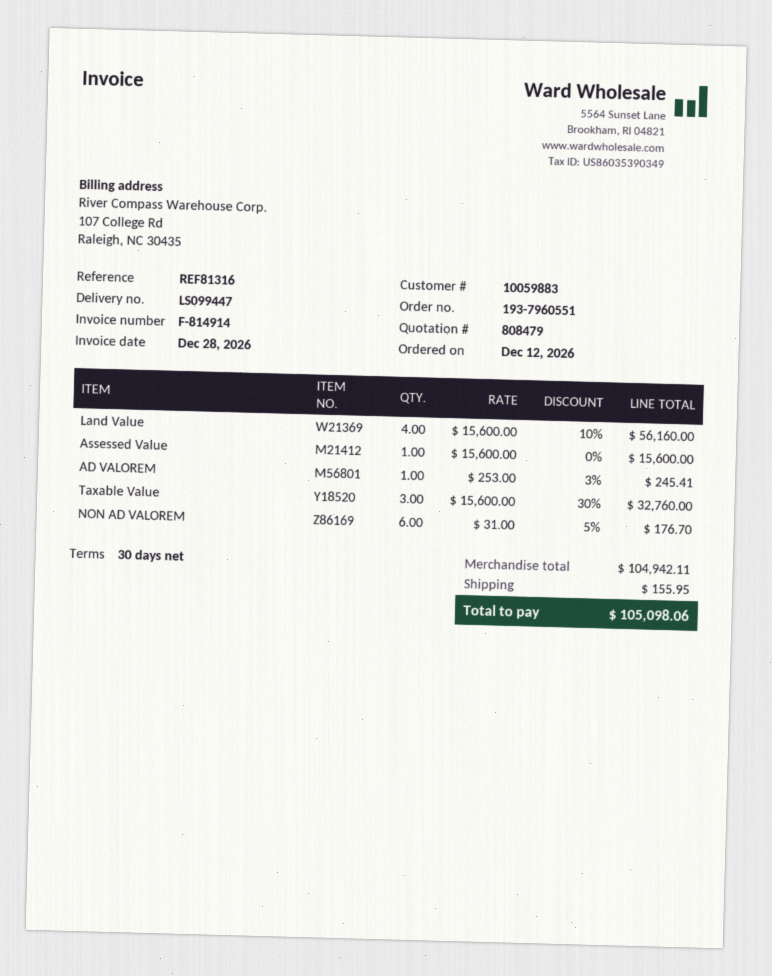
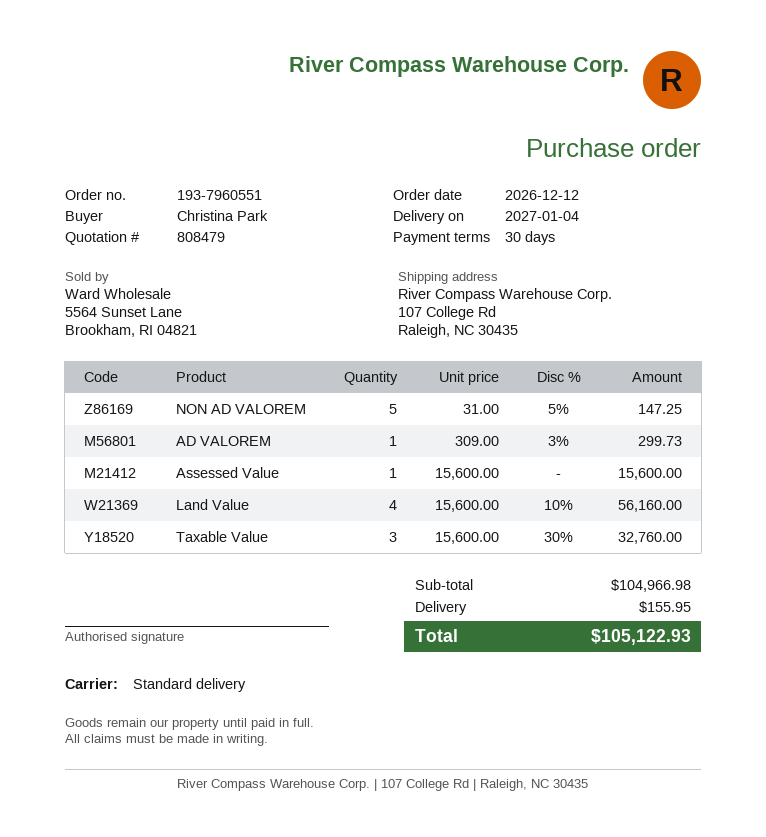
AD VALOREM: 1 x 253.00 - 3% = 245.41 -> 1 x 309.00 - 3% = 299.73
NON AD VALOREM: 6 x 31.00 - 5% = 176.70 -> 5 x 31.00 - 5% = 147.25
subtotal: 104942.11 -> 104966.98
total: 105098.06 -> 105122.93

